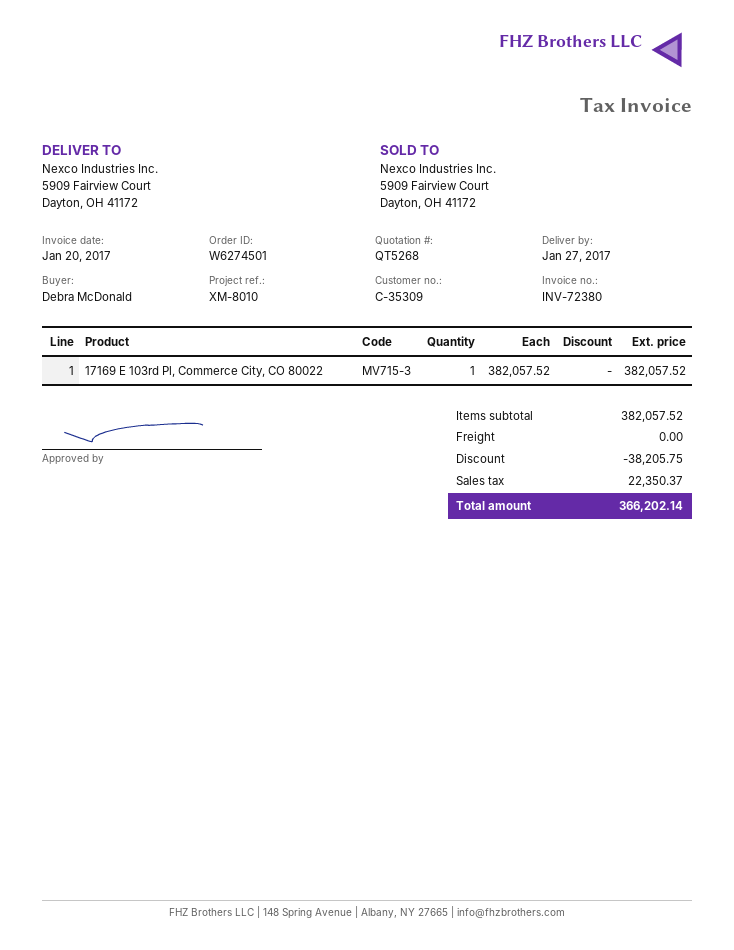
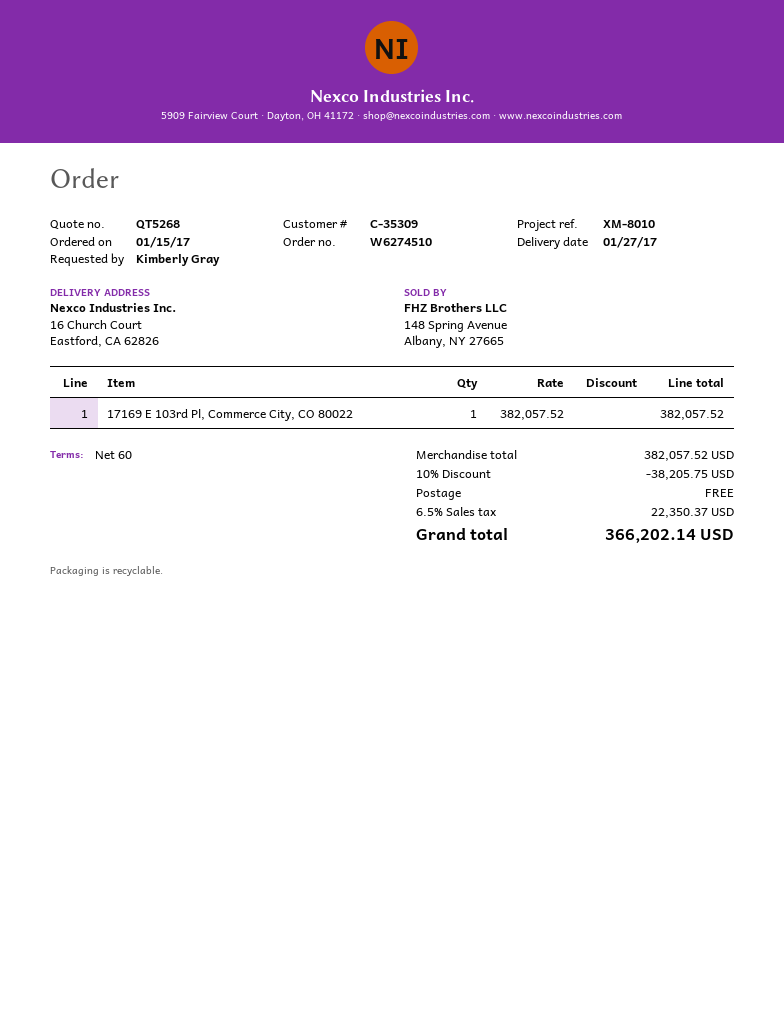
order number: W6274501 -> W6274510
ordered by: Debra McDonald -> Kimberly Gray
ship to: 5909 Fairview Court, Dayton, OH 41172 -> 16 Church Court, Eastford, CA 62826

